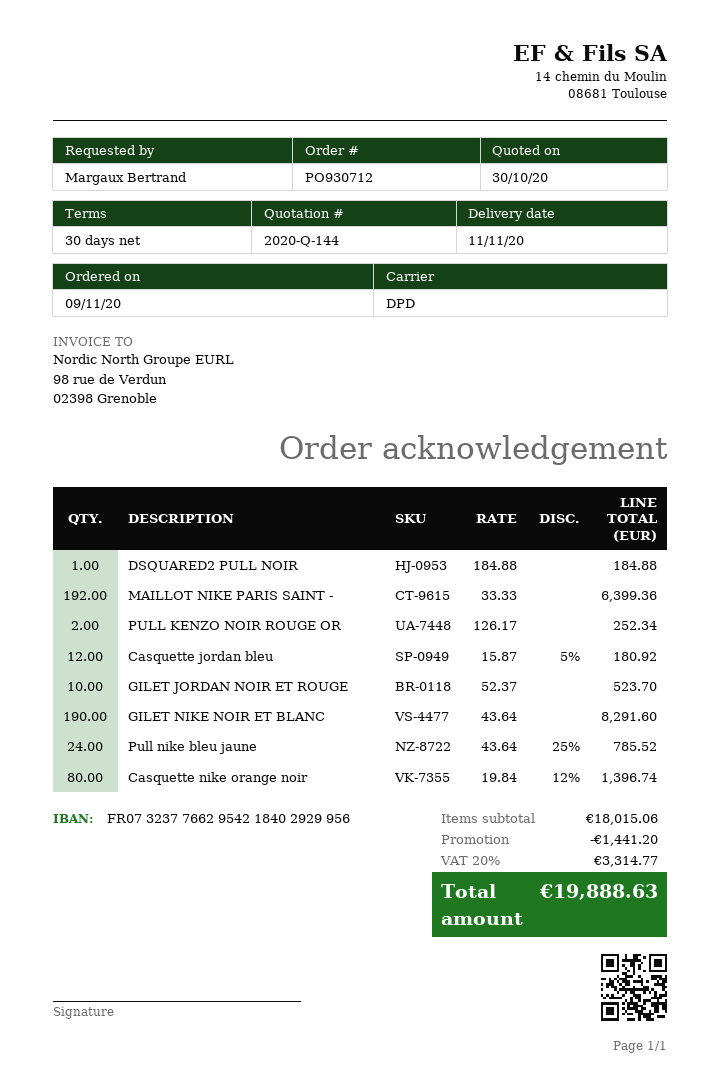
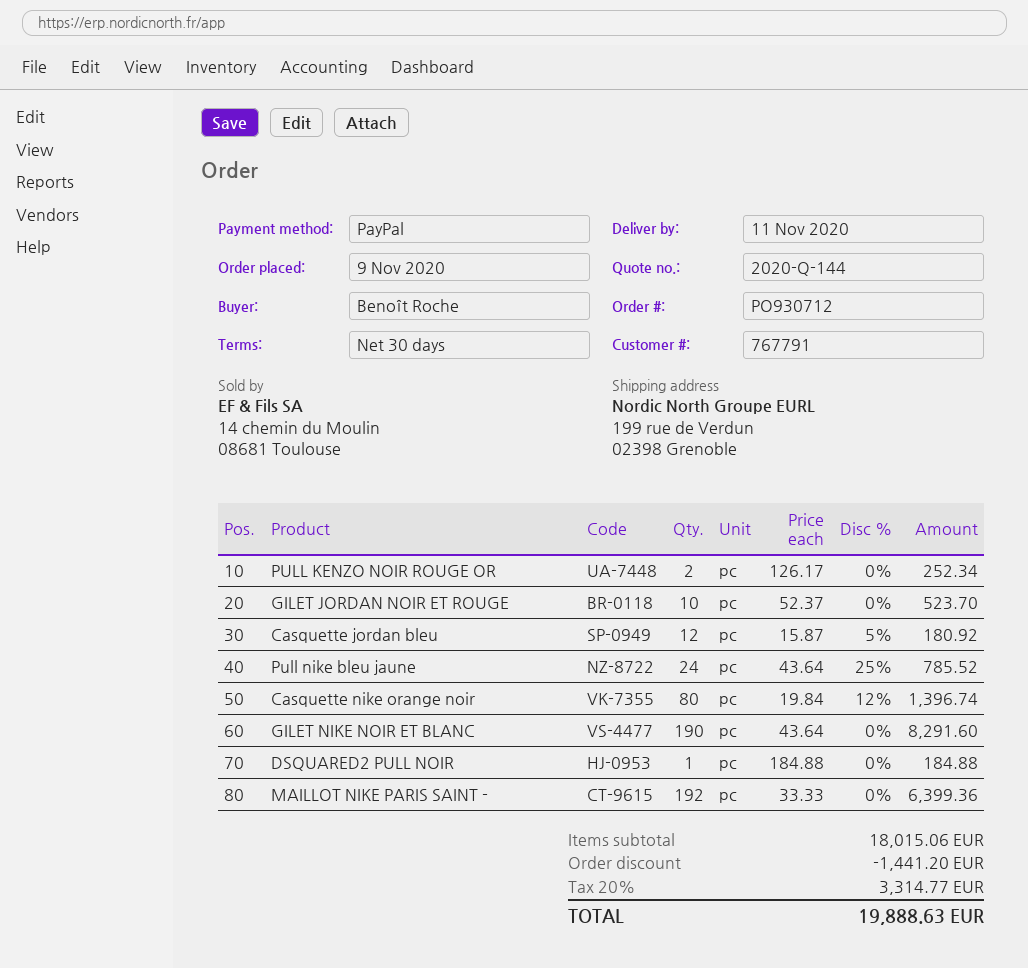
ordered by: Margaux Bertrand -> Benoît Roche

